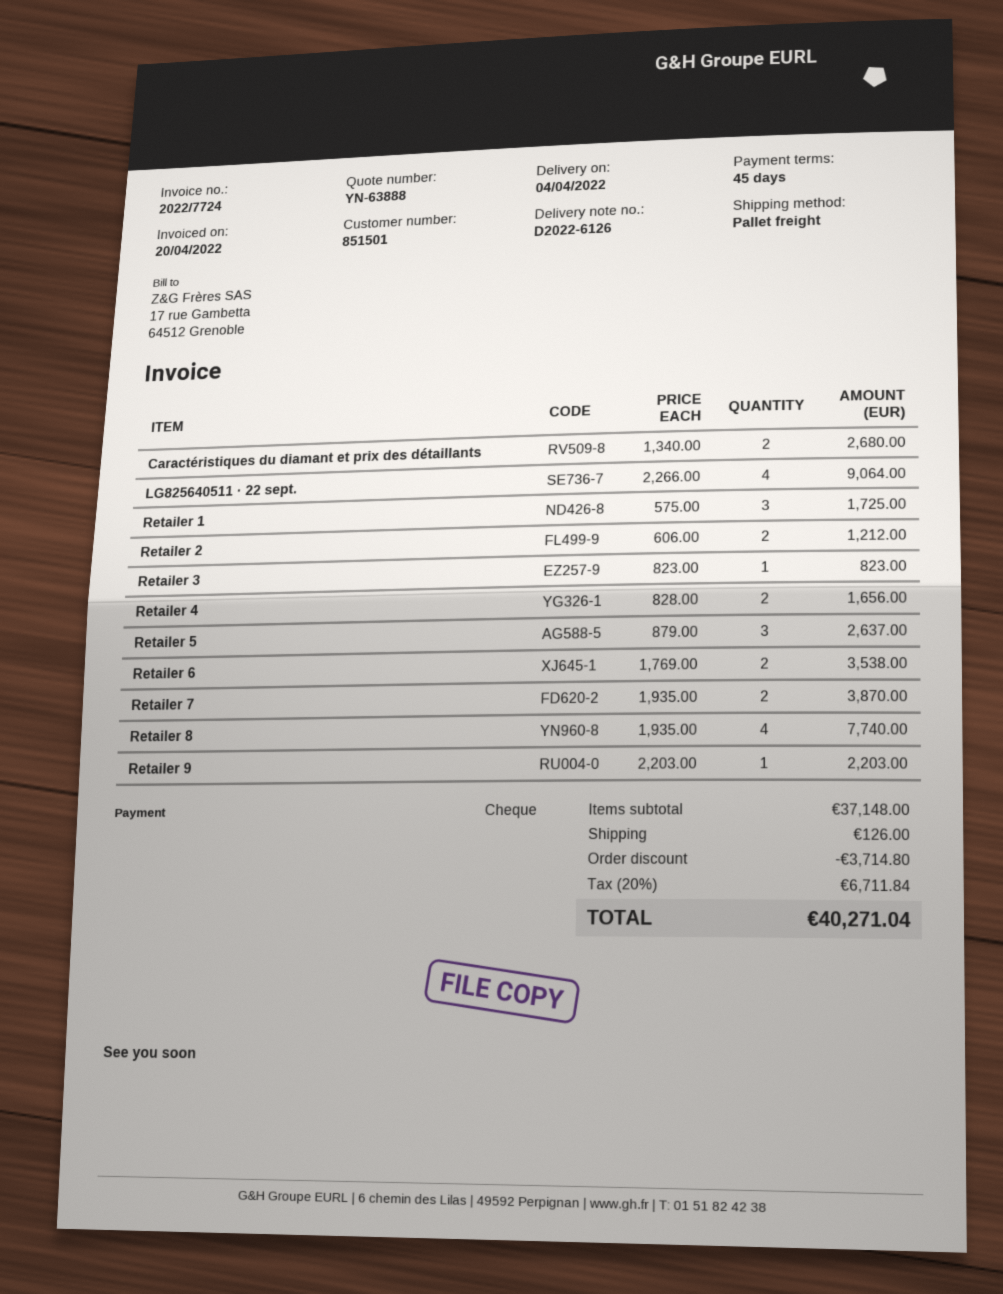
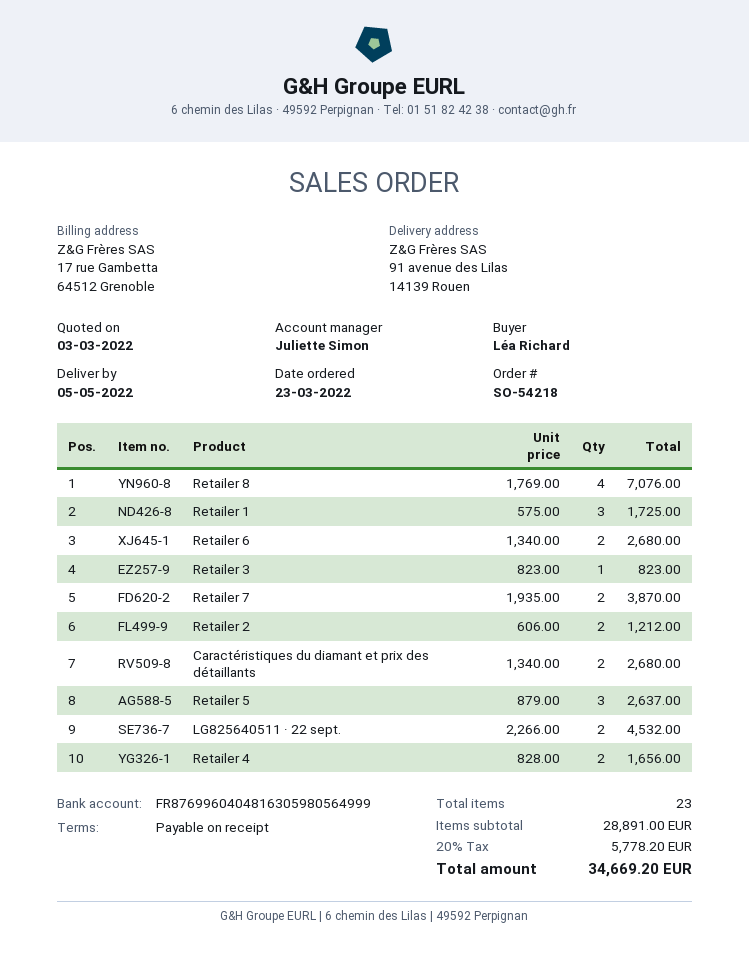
delivery date: 2022-04-04 -> 2022-05-05
payment terms: 45 days -> on receipt
LG825640511 · 22 sept.: 4 x 2266.00 = 9064.00 -> 2 x 2266.00 = 4532.00
Retailer 6: 2 x 1769.00 = 3538.00 -> 2 x 1340.00 = 2680.00
Retailer 8: 4 x 1935.00 = 7740.00 -> 4 x 1769.00 = 7076.00
Retailer 9: 1 x 2203.00 = 2203.00 -> none
subtotal: 37148.00 -> 28891.00
discount: 3714.80 -> none
shipping: 126.00 -> none
tax: 20% = 6711.84 -> 20% = 5778.20
total: 40271.04 -> 34669.20

